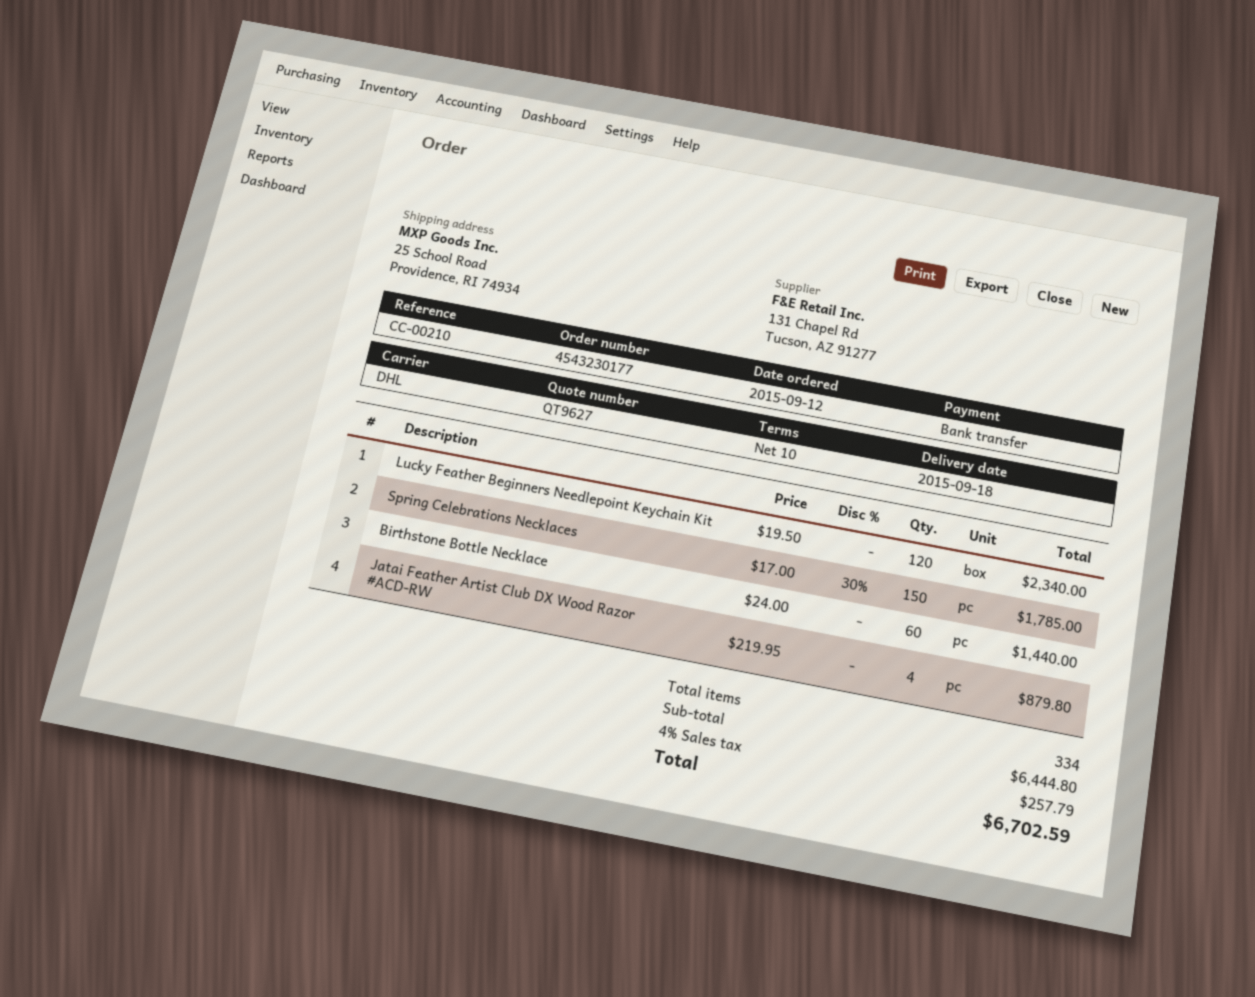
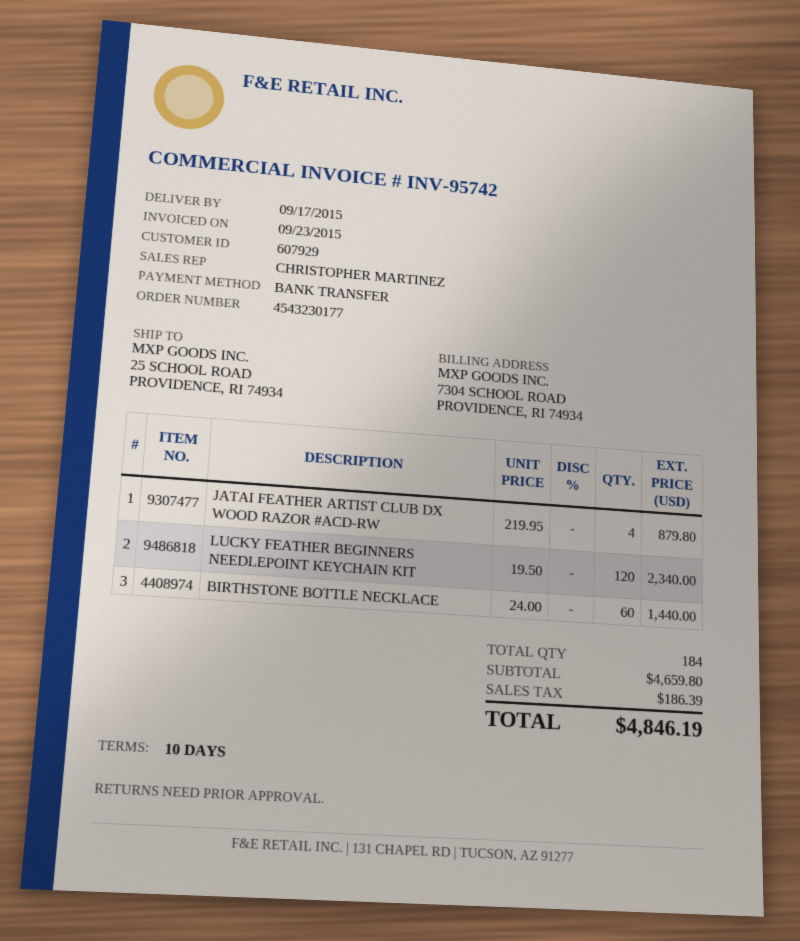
delivery date: 2015-09-18 -> 2015-09-17
Spring Celebrations Necklaces: 150 x 17.00 - 30% = 1785.00 -> none
total quantity: 334 -> 184
subtotal: 6444.80 -> 4659.80
tax: 257.79 -> 186.39
total: 6702.59 -> 4846.19

